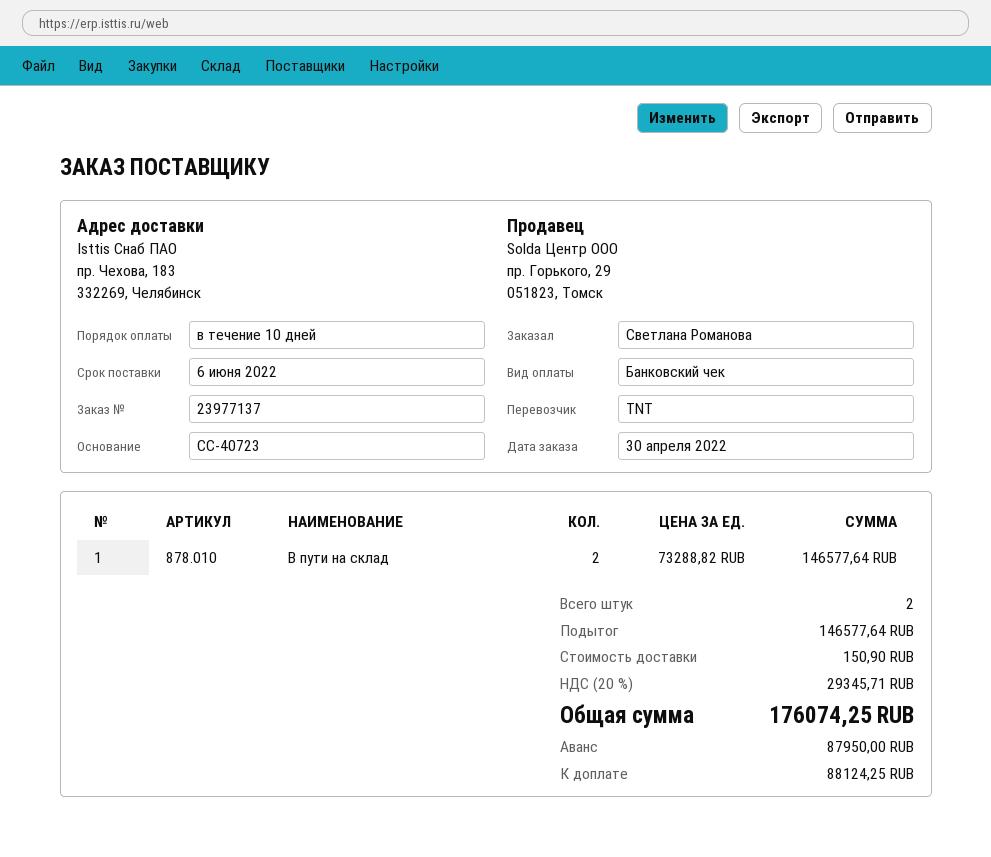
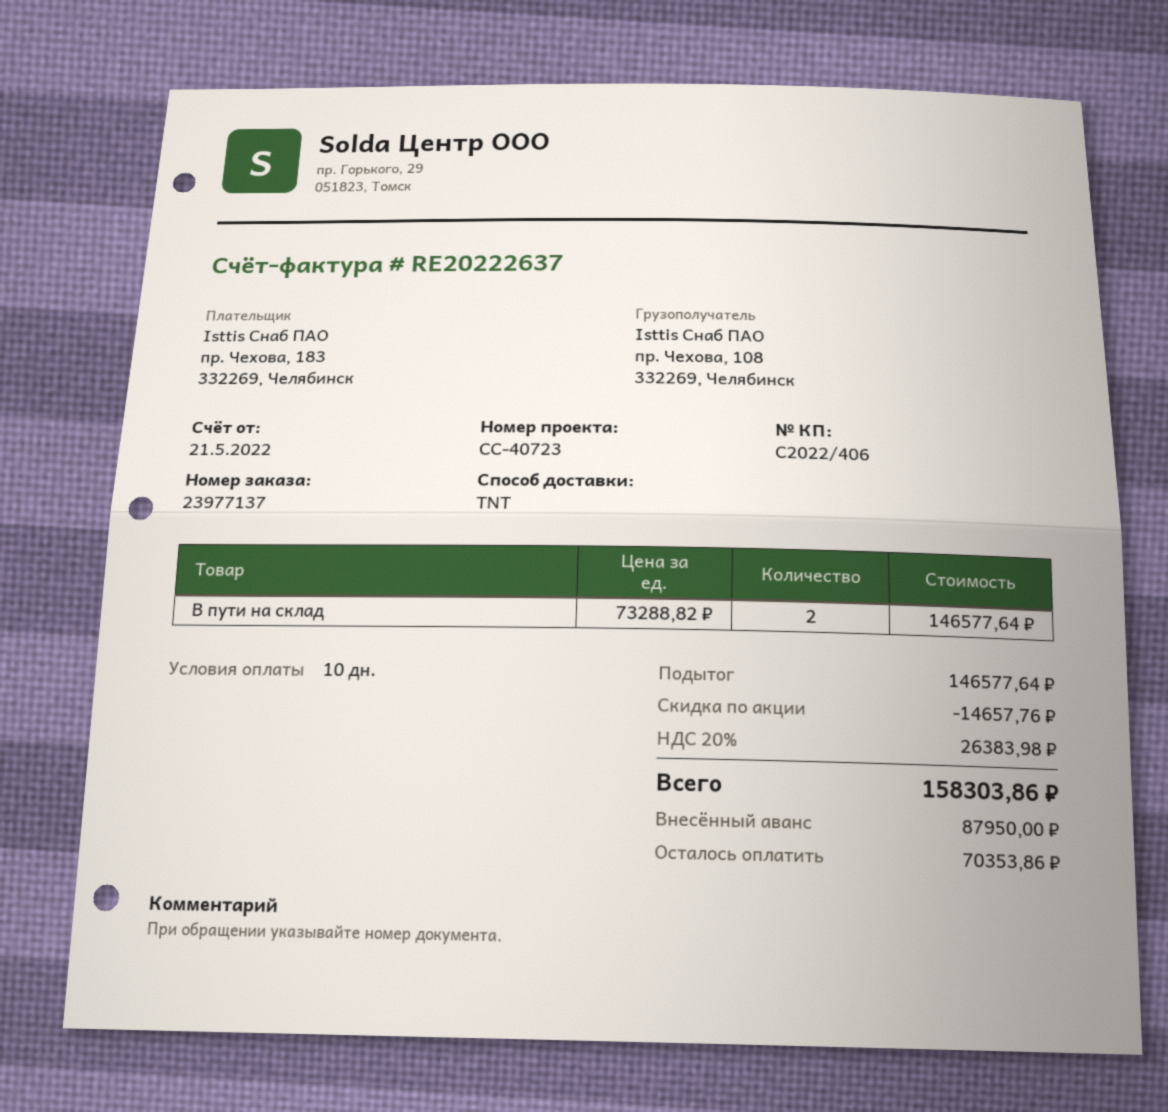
ship to: пр. Чехова, 183, 332269, Челябинск -> пр. Чехова, 108, 332269, Челябинск
discount: none -> 14657.76
shipping: 150.90 -> none
tax: 20% = 29345.71 -> 20% = 26383.98
total: 176074.25 -> 158303.86
balance: 88124.25 -> 70353.86

